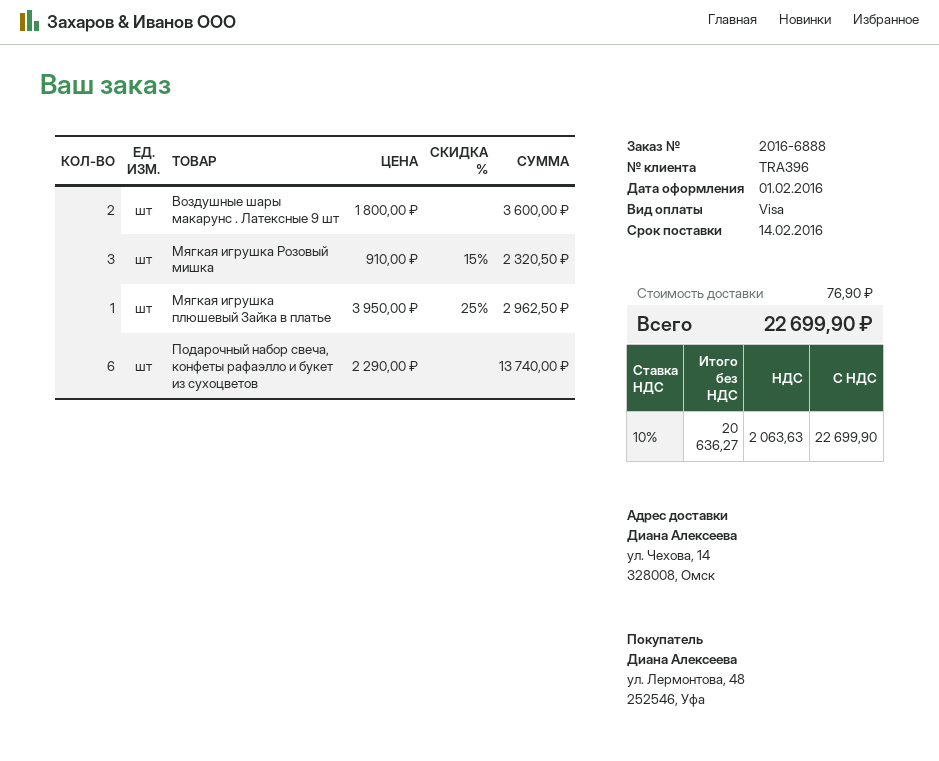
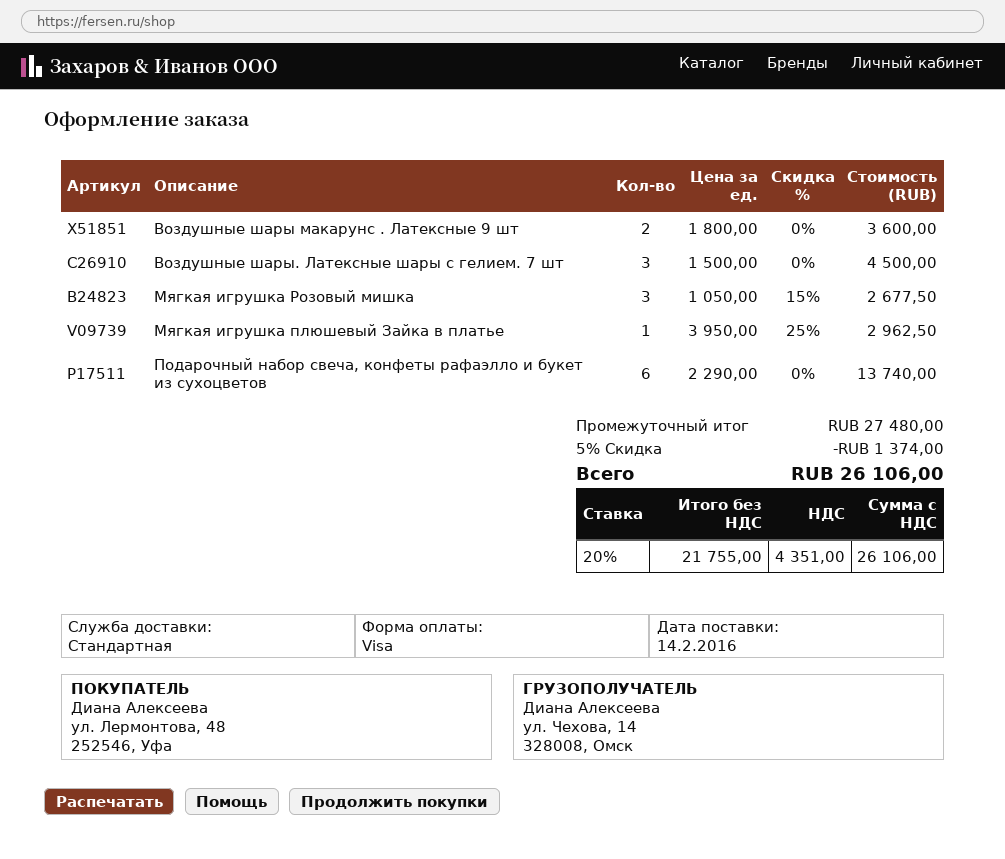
Мягкая игрушка Розовый мишка: 3 x 910.00 - 15% = 2320.50 -> 3 x 1050.00 - 15% = 2677.50
Воздушные шары. Латексные шары с гелием. 7 шт: none -> 3 x 1500.00 = 4500.00
discount: none -> 5% = 1374.00
shipping: 76.90 -> none
net: 20636.27 -> 21755.00
tax: 10% = 2063.63 -> 20% = 4351.00
total: 22699.90 -> 26106.00

